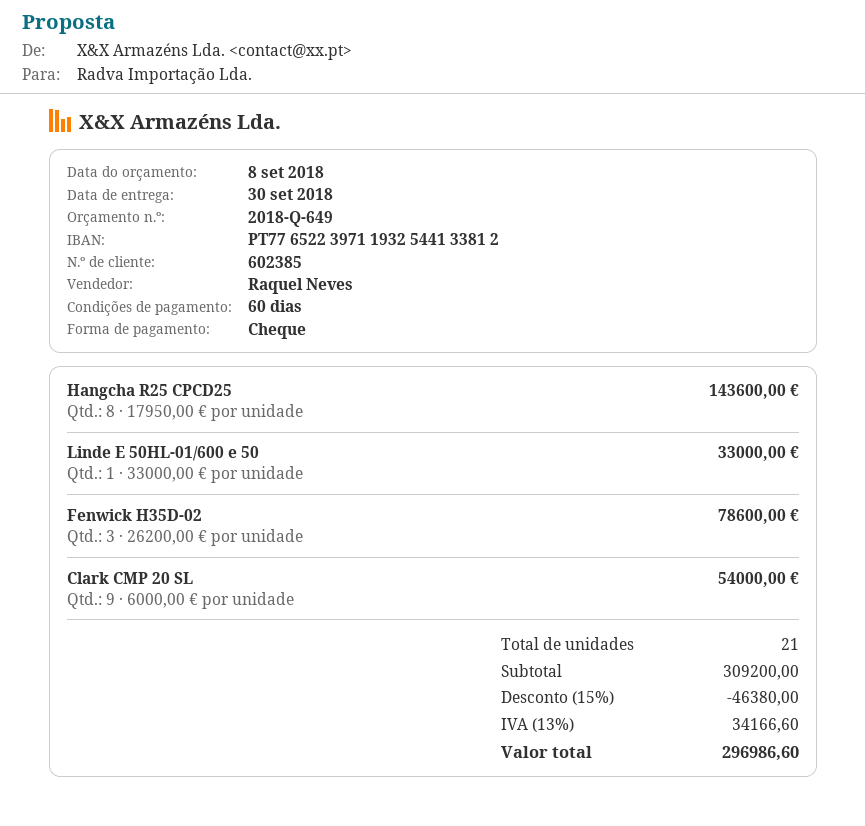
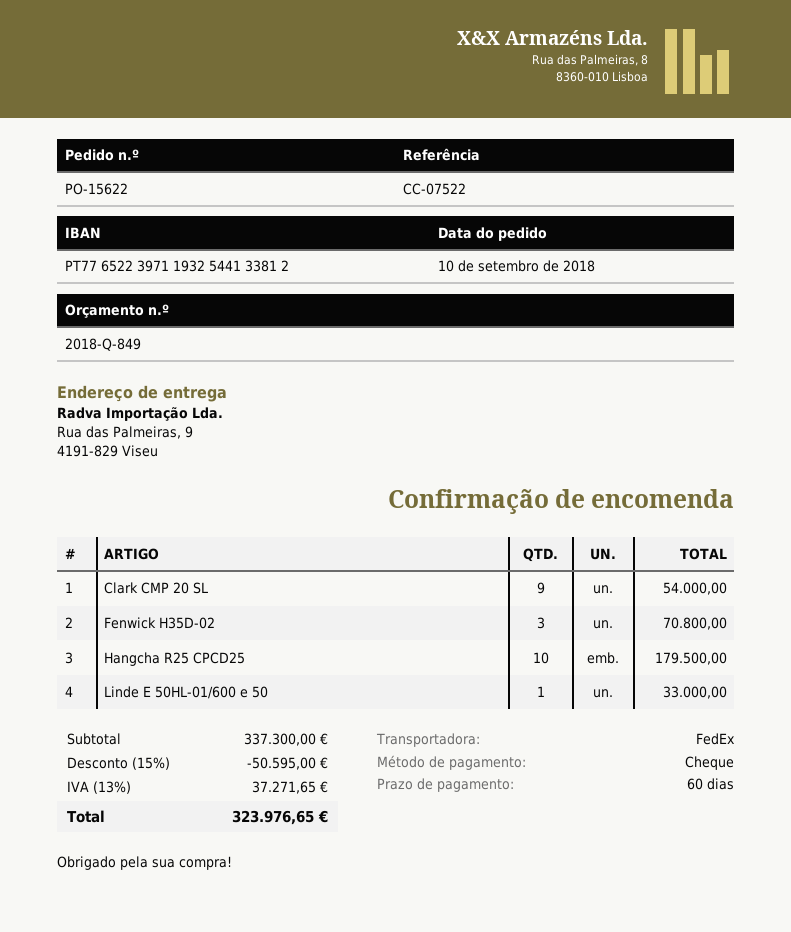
quote number: 2018-Q-649 -> 2018-Q-849
Hangcha R25 CPCD25: 8 for 143600.00 -> 10 for 179500.00
Fenwick H35D-02: 3 for 78600.00 -> 3 for 70800.00
subtotal: 309200.00 -> 337300.00
discount: 15% = 46380.00 -> 15% = 50595.00
tax: 13% = 34166.60 -> 13% = 37271.65
total: 296986.60 -> 323976.65

